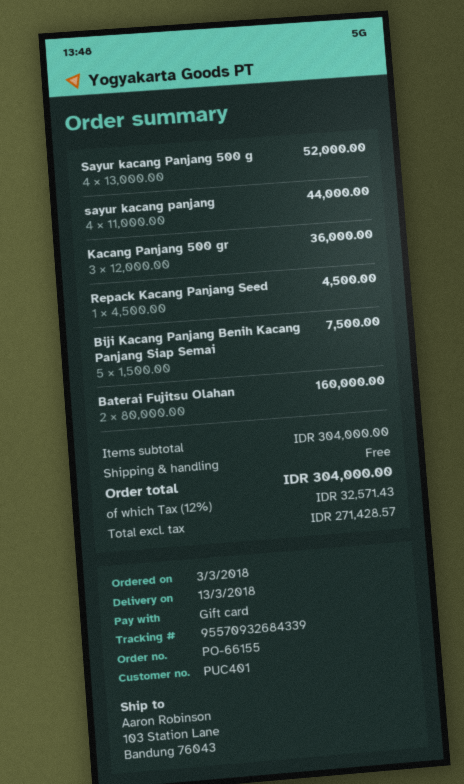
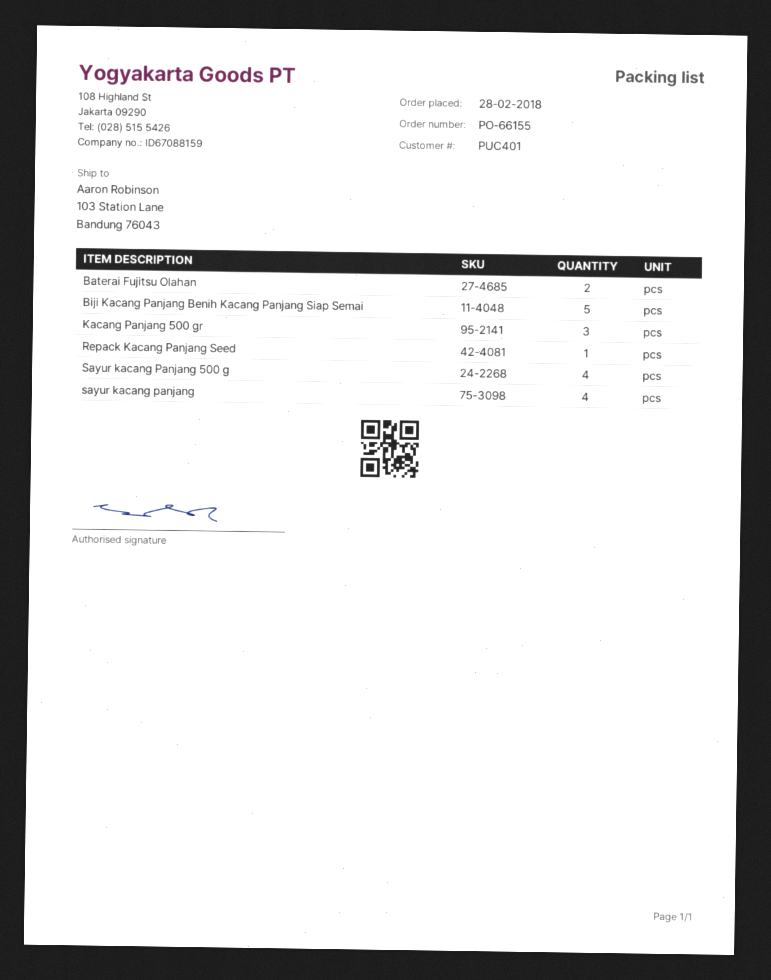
order date: 2018-03-03 -> 2018-02-28

